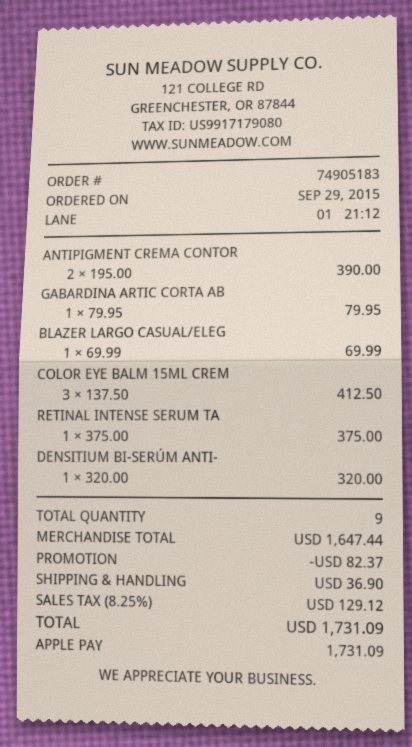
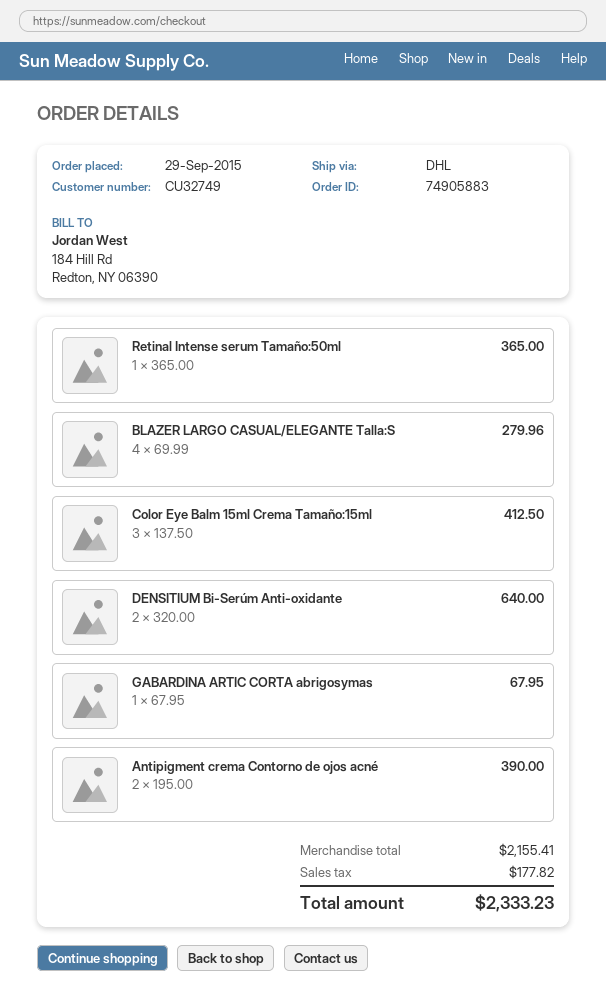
order number: 74905183 -> 74905883
GABARDINA ARTIC CORTA AB: 1 x 79.95 = 79.95 -> 1 x 67.95 = 67.95
BLAZER LARGO CASUAL/ELEG: 1 x 69.99 = 69.99 -> 4 x 69.99 = 279.96
RETINAL INTENSE SERUM TA: 1 x 375.00 = 375.00 -> 1 x 365.00 = 365.00
DENSITIUM BI-SERÚM ANTI-: 1 x 320.00 = 320.00 -> 2 x 320.00 = 640.00
subtotal: 1647.44 -> 2155.41
discount: 82.37 -> none
shipping: 36.90 -> none
tax: 129.12 -> 177.82
total: 1731.09 -> 2333.23

